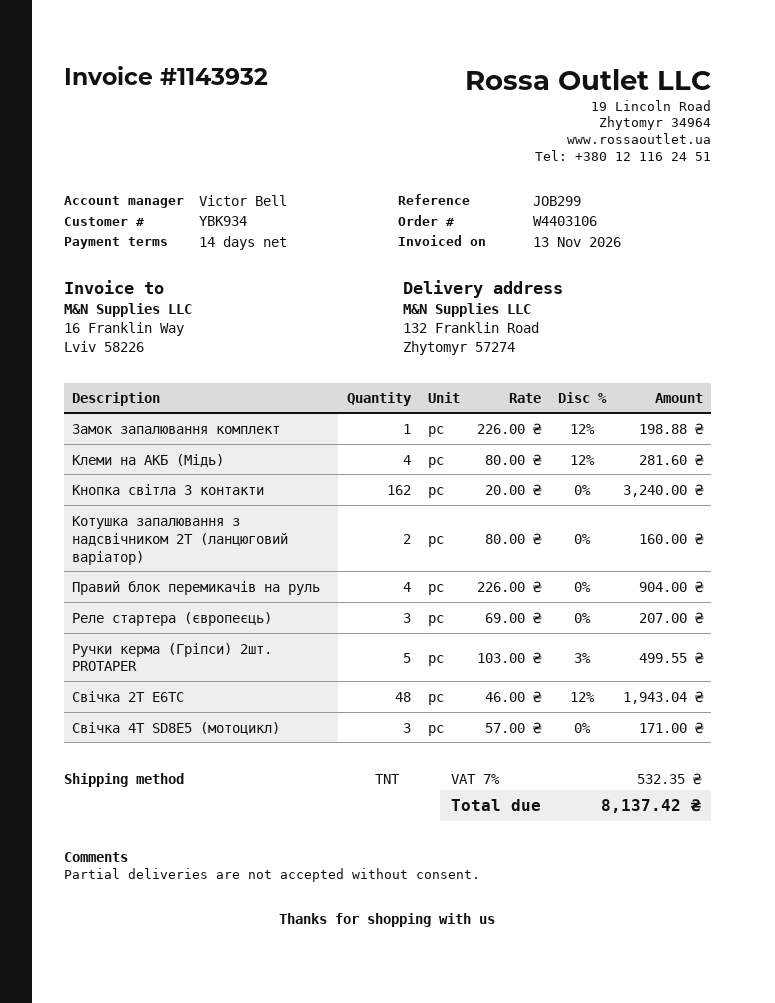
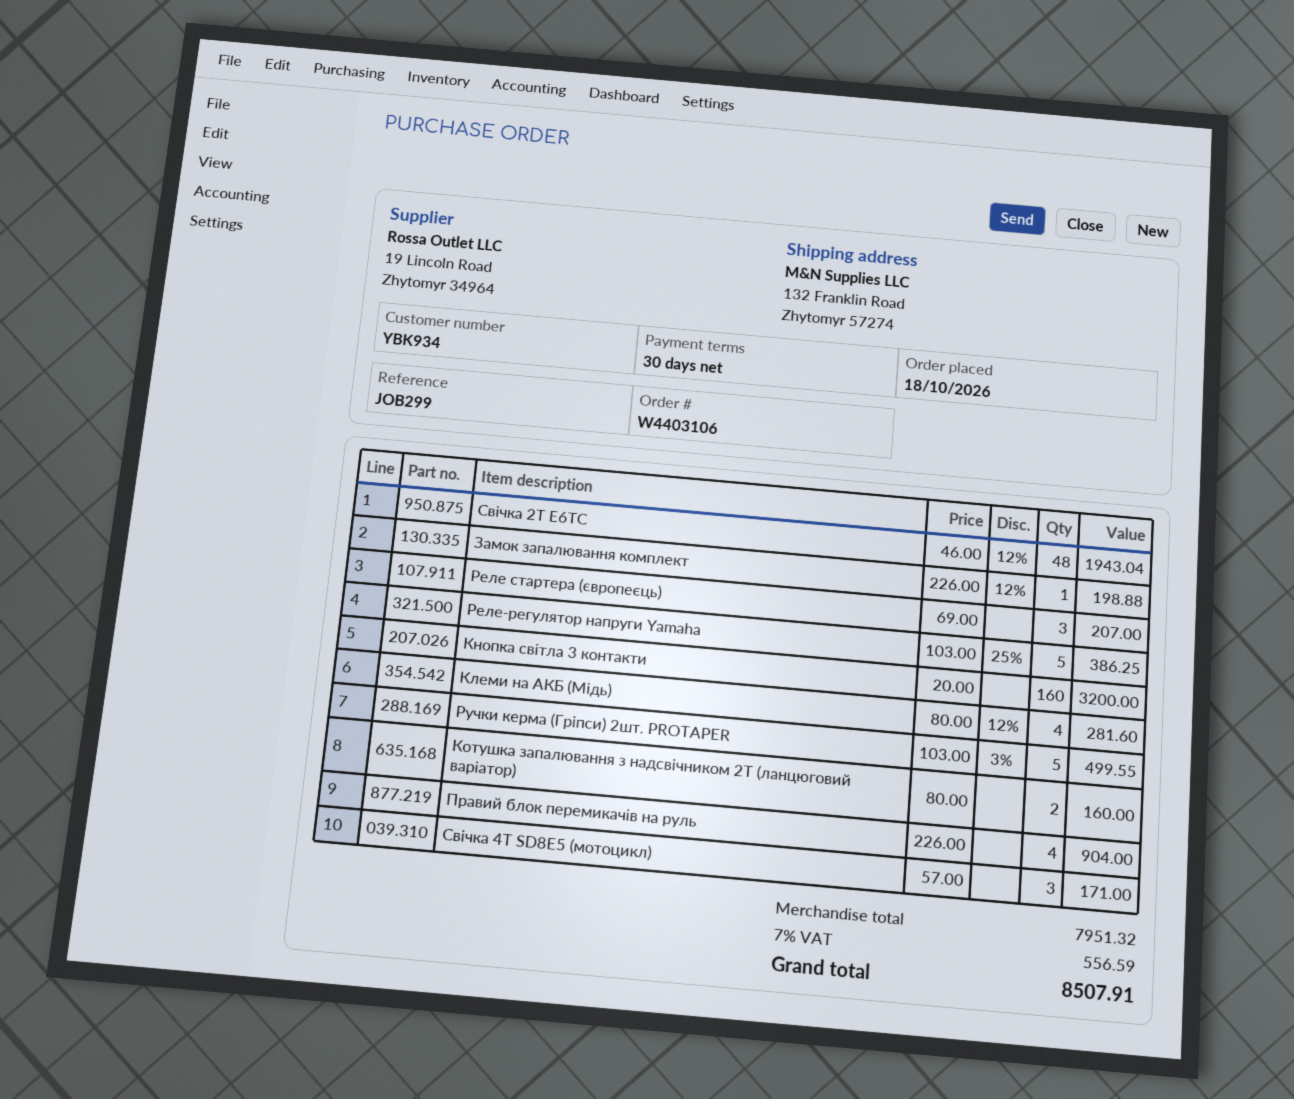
payment terms: 14 days -> 30 days
Кнопка світла 3 контакти: 162 x 20.00 = 3240.00 -> 160 x 20.00 = 3200.00
Реле-регулятор напруги Yamaha: none -> 5 x 103.00 - 25% = 386.25
tax: 7% = 532.35 -> 7% = 556.59
total: 8137.42 -> 8507.91

